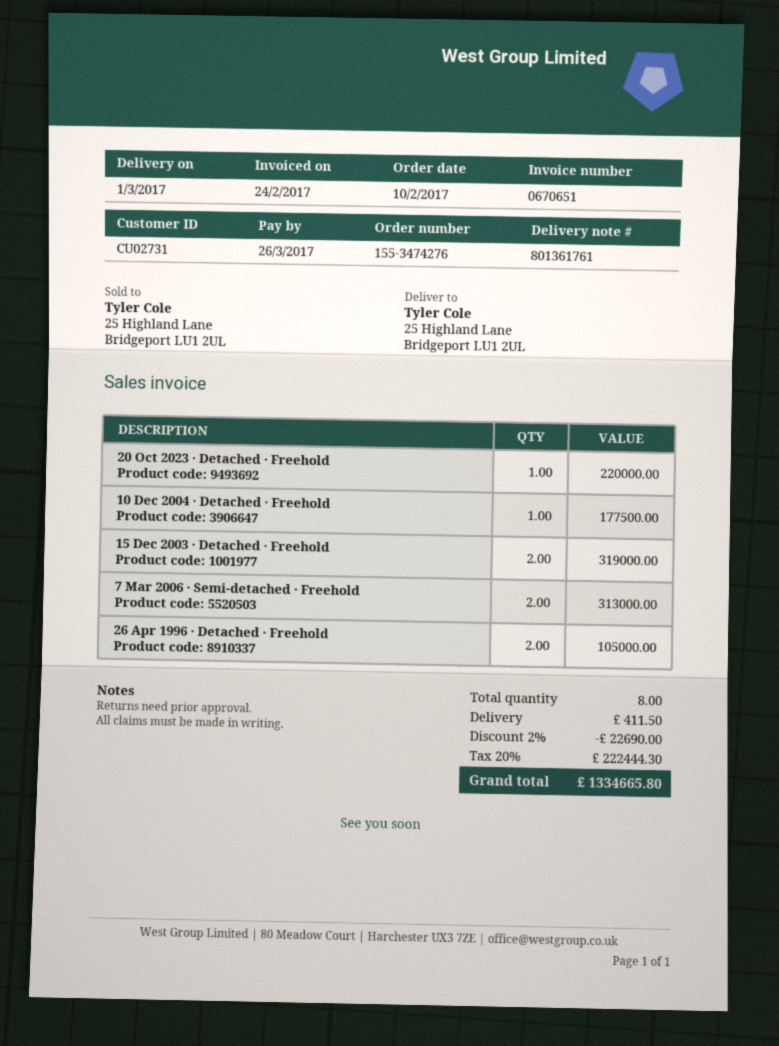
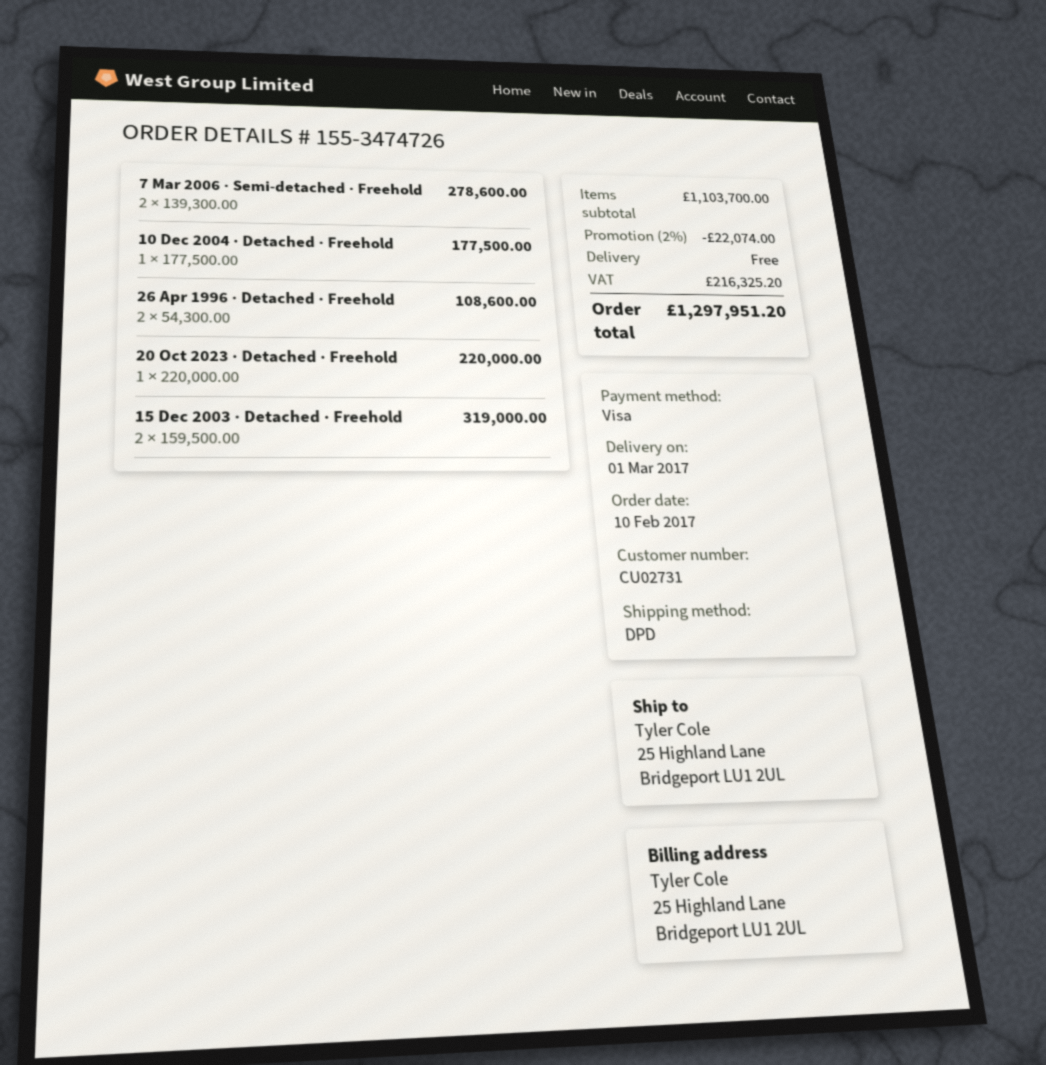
order number: 155-3474276 -> 155-3474726
7 Mar 2006 · Semi-detached · Freehold: 2 for 313000.00 -> 2 for 278600.00
26 Apr 1996 · Detached · Freehold: 2 for 105000.00 -> 2 for 108600.00
discount: 2% = 22690.00 -> 2% = 22074.00
shipping: 411.50 -> 0.00
tax: 222444.30 -> 216325.20
total: 1334665.80 -> 1297951.20

